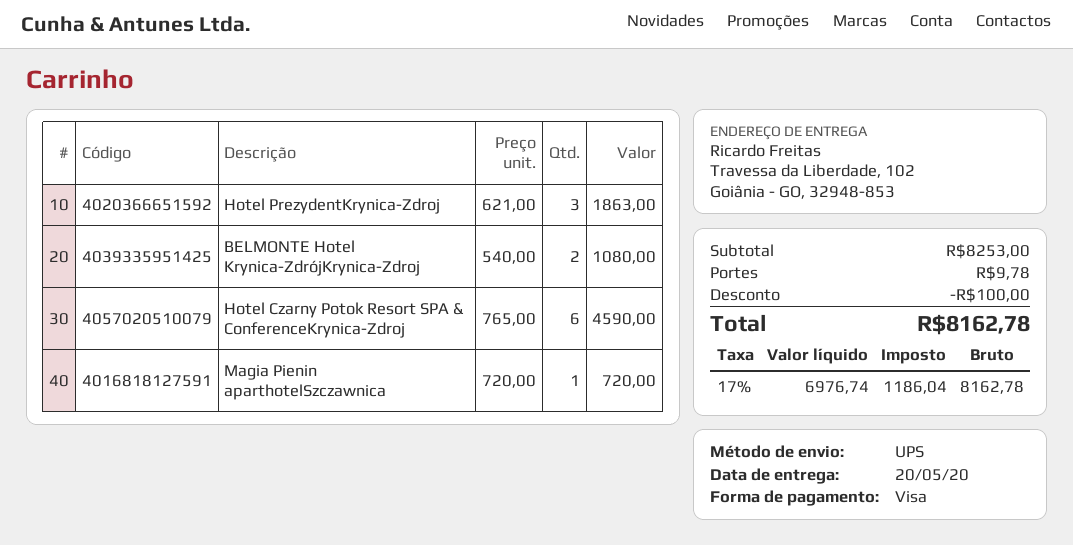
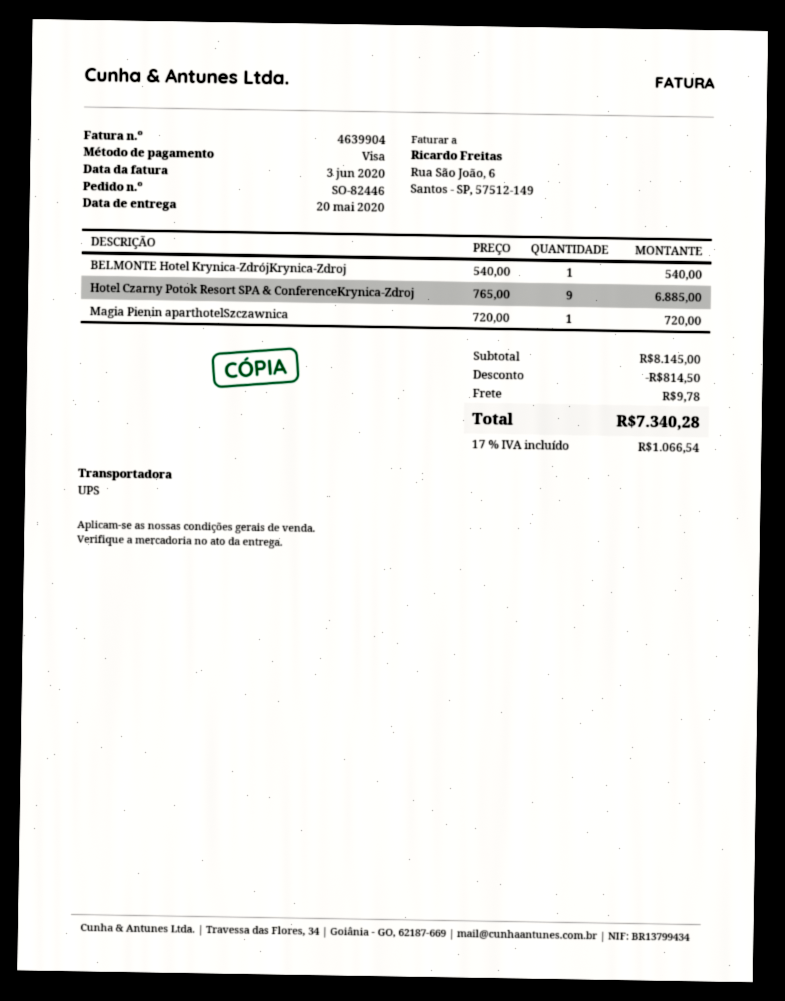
Hotel PrezydentKrynica-Zdroj: 3 x 621.00 = 1863.00 -> none
BELMONTE Hotel Krynica-ZdrójKrynica-Zdroj: 2 x 540.00 = 1080.00 -> 1 x 540.00 = 540.00
Hotel Czarny Potok Resort SPA & ConferenceKrynica-Zdroj: 6 x 765.00 = 4590.00 -> 9 x 765.00 = 6885.00
subtotal: 8253.00 -> 8145.00
discount: 100.00 -> 814.50
tax: 17% = 1186.04 -> 17% = 1066.54
total: 8162.78 -> 7340.28

